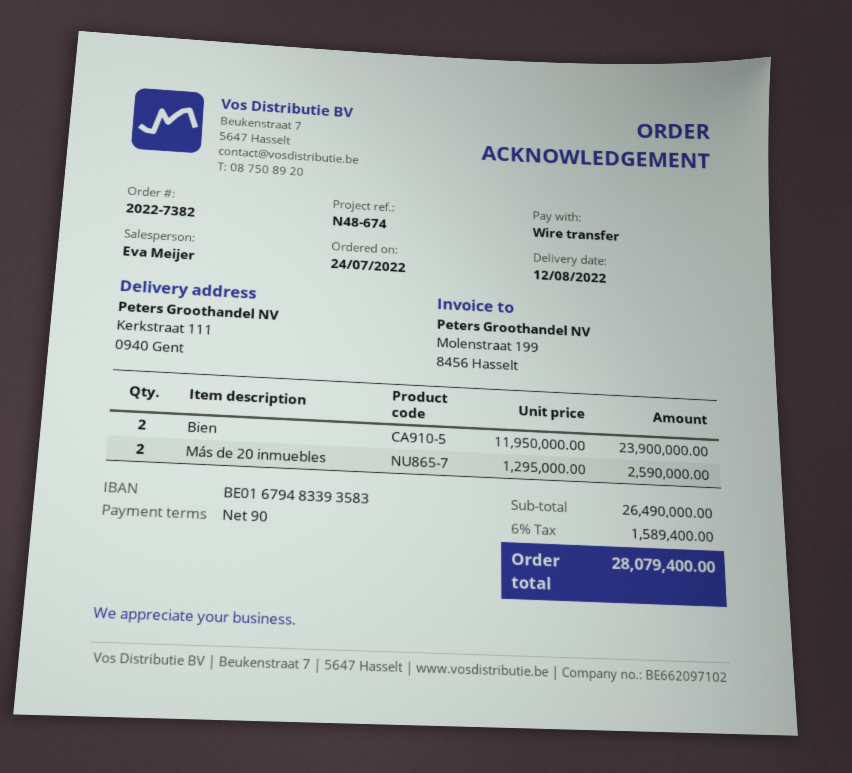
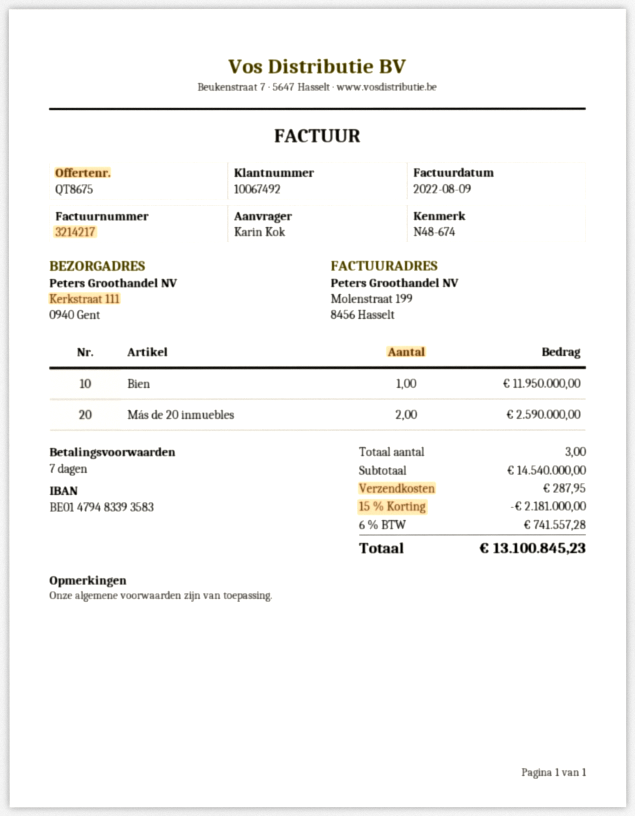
payment terms: 90 days -> 7 days
bank account: BE01679483393583 -> BE01479483393583
Bien: 2 for 23900000.00 -> 1 for 11950000.00
subtotal: 26490000.00 -> 14540000.00
discount: none -> 15% = 2181000.00
shipping: none -> 287.95
tax: 6% = 1589400.00 -> 6% = 741557.28
total: 28079400.00 -> 13100845.23

